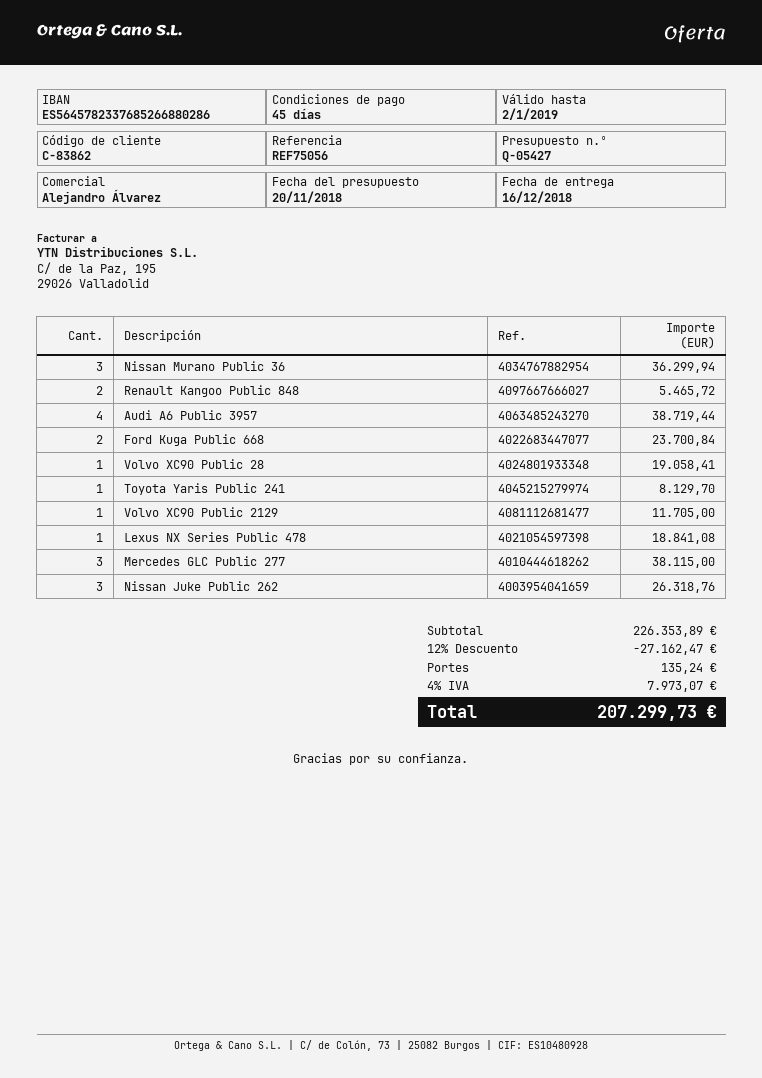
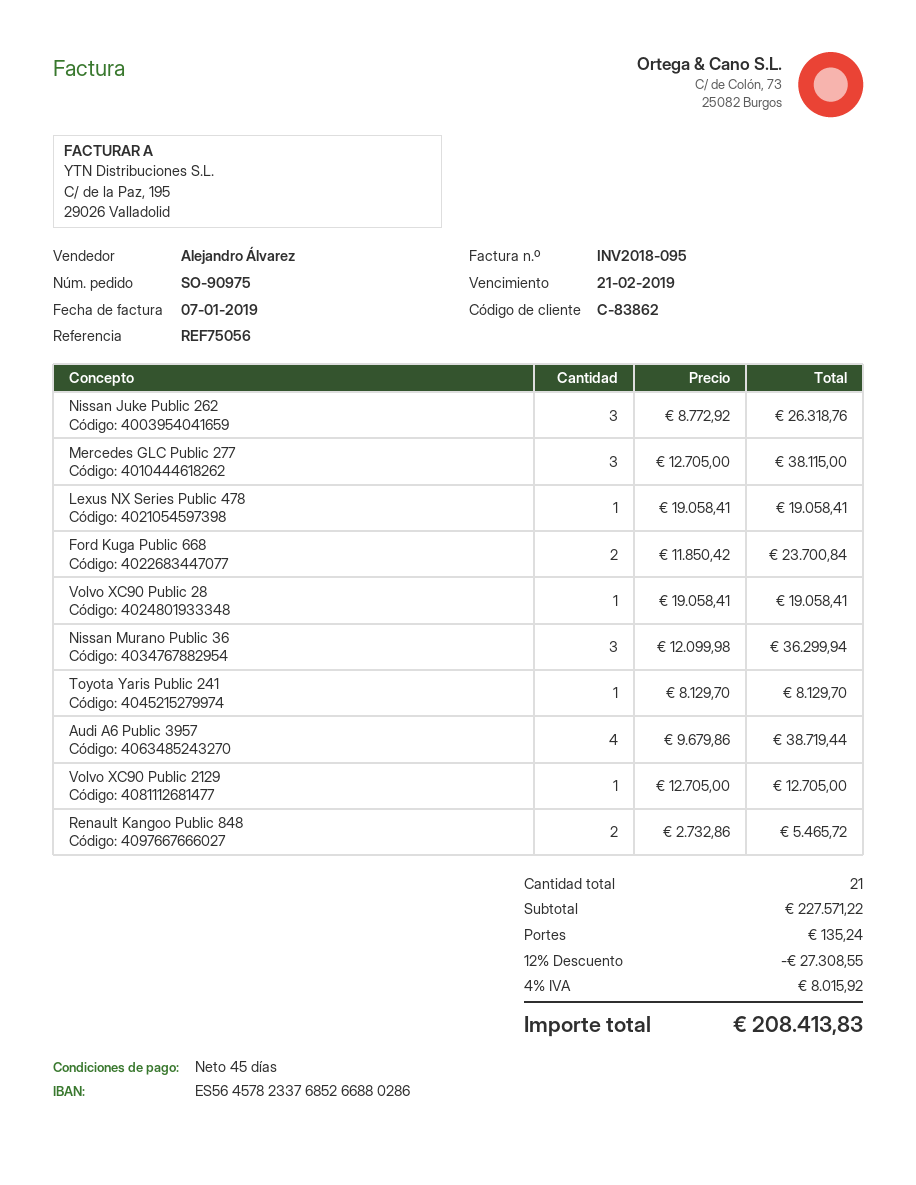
Volvo XC90 Public 2129: 1 for 11705.00 -> 1 for 12705.00
Lexus NX Series Public 478: 1 for 18841.08 -> 1 for 19058.41
subtotal: 226353.89 -> 227571.22
discount: 12% = 27162.47 -> 12% = 27308.55
tax: 4% = 7973.07 -> 4% = 8015.92
total: 207299.73 -> 208413.83

